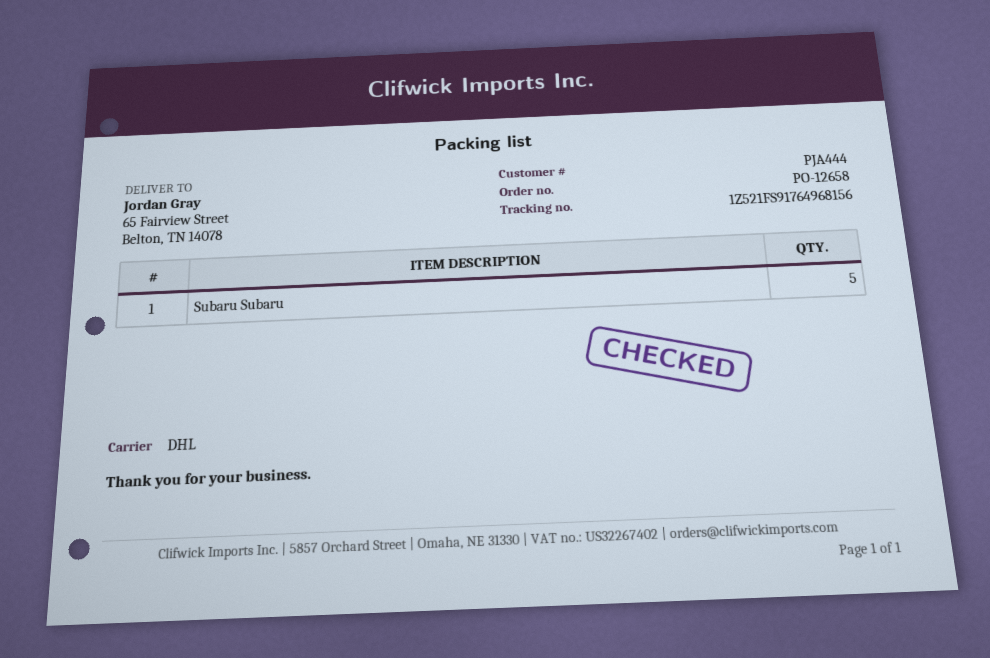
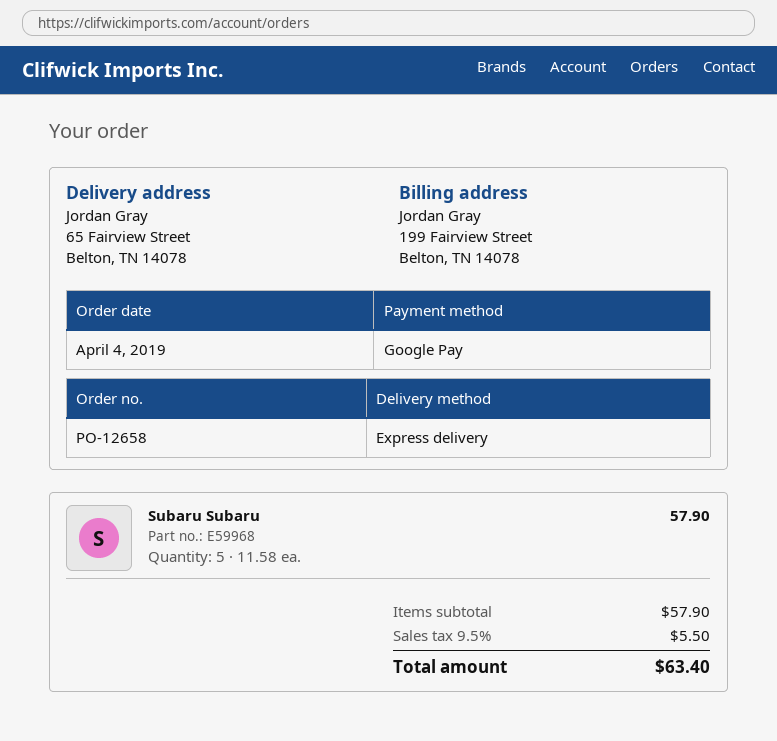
shipping method: DHL -> express

